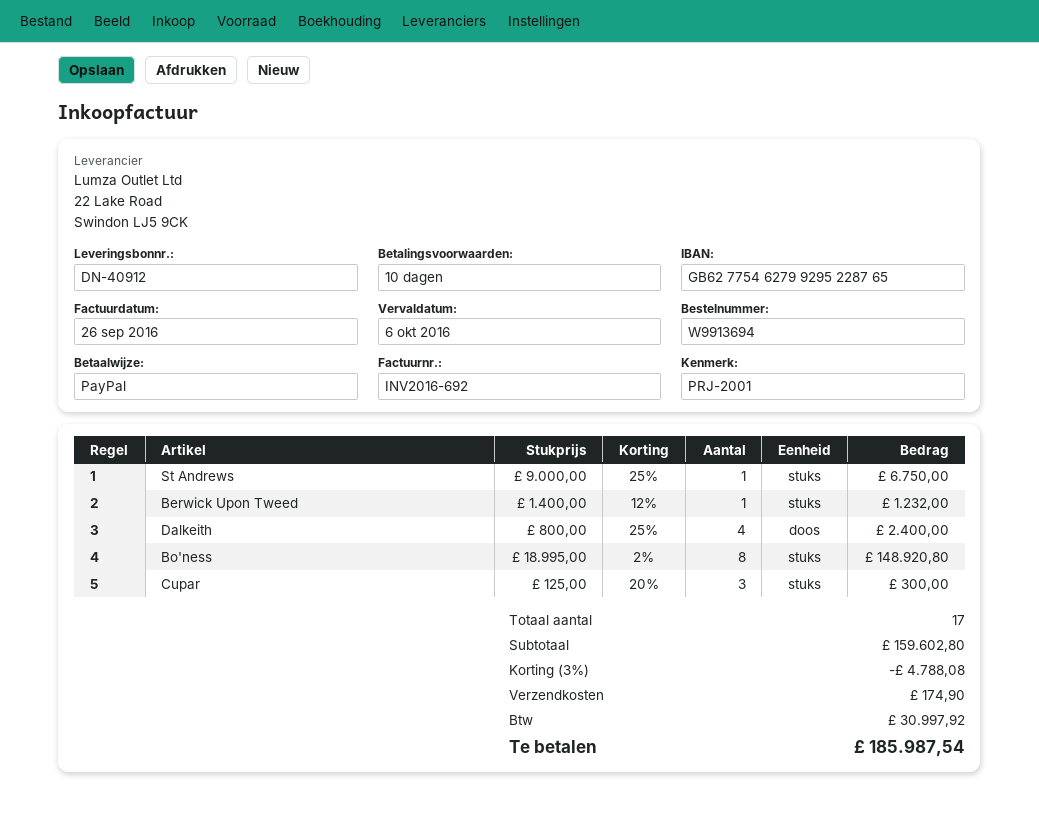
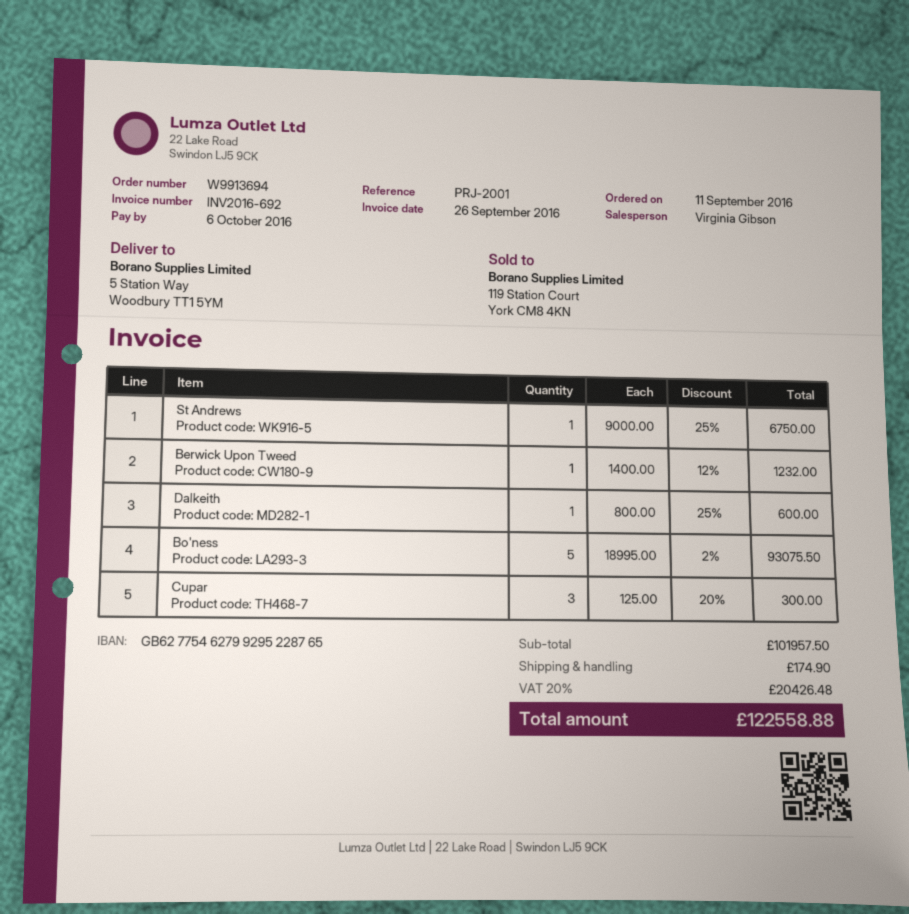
Dalkeith: 4 x 800.00 - 25% = 2400.00 -> 1 x 800.00 - 25% = 600.00
Bo'ness: 8 x 18995.00 - 2% = 148920.80 -> 5 x 18995.00 - 2% = 93075.50
subtotal: 159602.80 -> 101957.50
discount: 3% = 4788.08 -> none
tax: 30997.92 -> 20426.48
total: 185987.54 -> 122558.88

